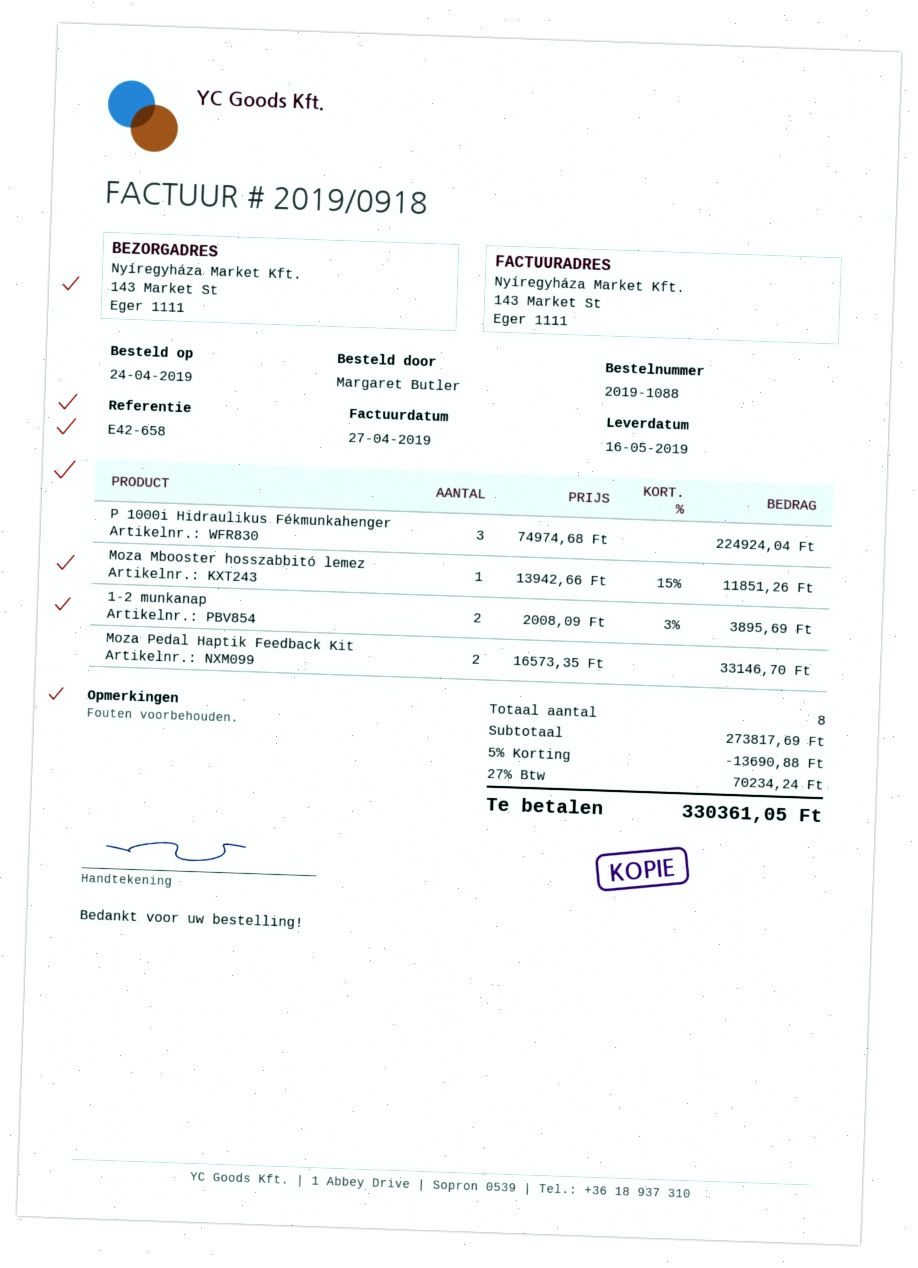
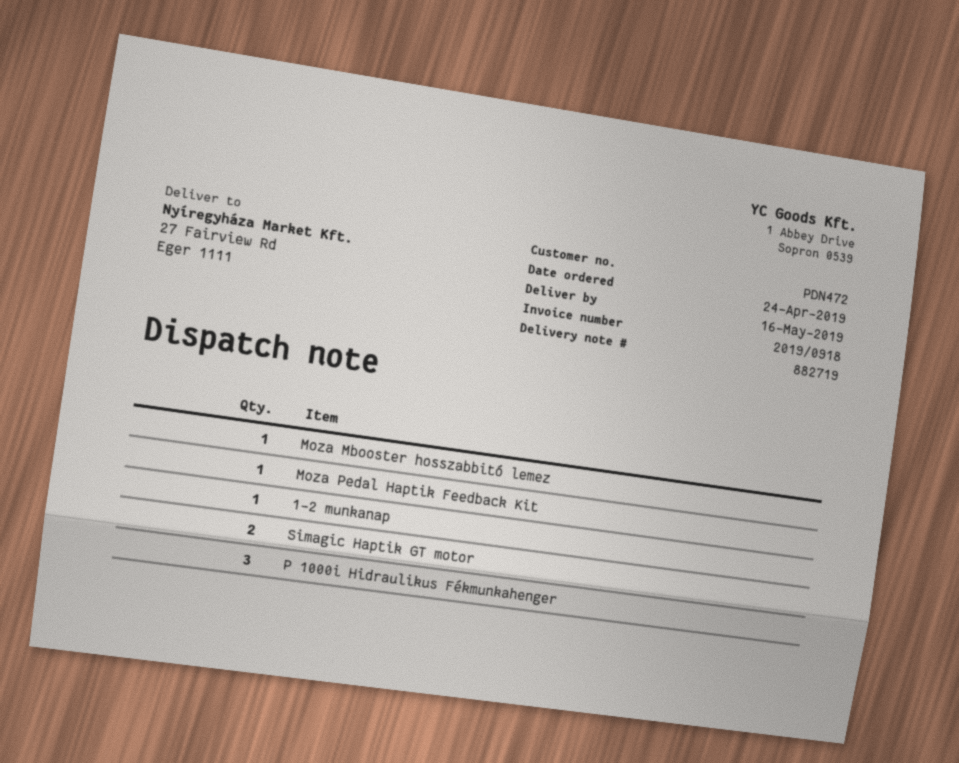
ship to: 143 Market St, Eger 1111 -> 27 Fairview Rd, Eger 1111
1-2 munkanap: 2 -> 1
Moza Pedal Haptik Feedback Kit: 2 -> 1
Simagic Haptik GT motor: none -> 2

